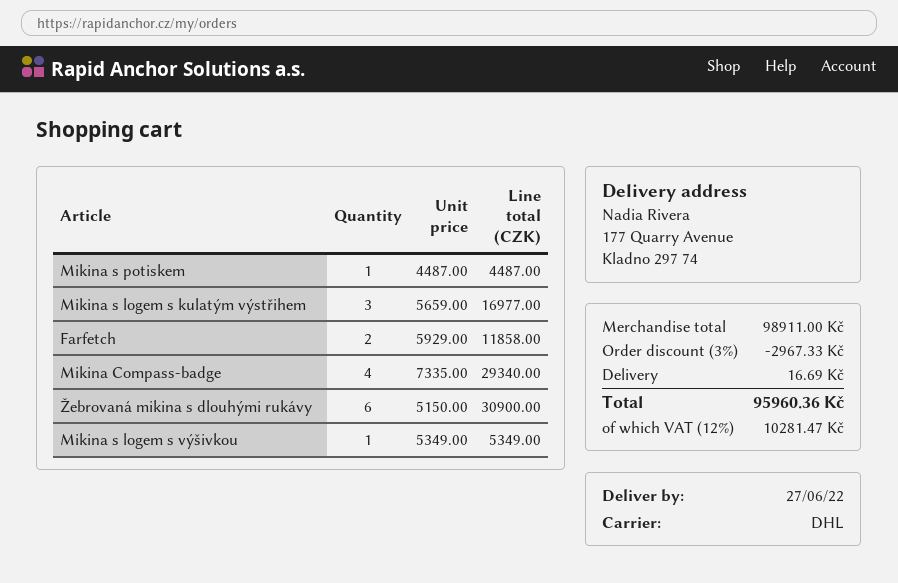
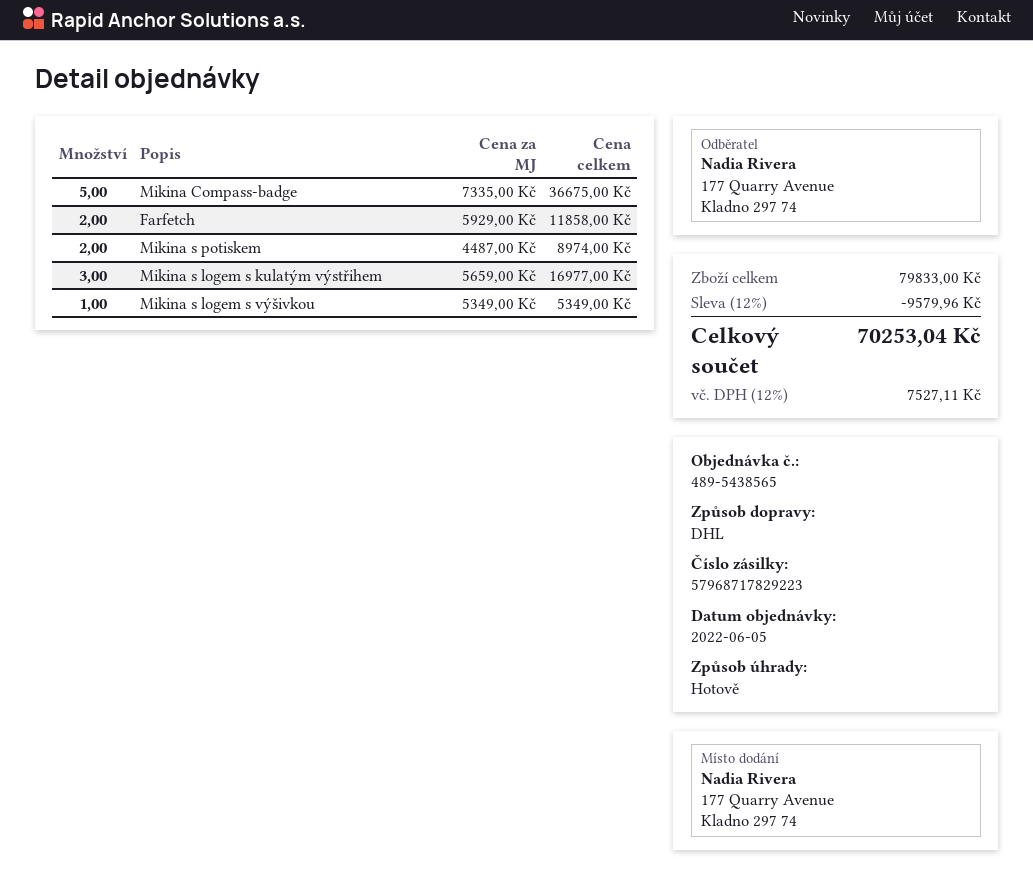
Mikina s potiskem: 1 x 4487.00 = 4487.00 -> 2 x 4487.00 = 8974.00
Mikina Compass-badge: 4 x 7335.00 = 29340.00 -> 5 x 7335.00 = 36675.00
Žebrovaná mikina s dlouhými rukávy: 6 x 5150.00 = 30900.00 -> none
subtotal: 98911.00 -> 79833.00
discount: 3% = 2967.33 -> 12% = 9579.96
shipping: 16.69 -> none
tax: 12% = 10281.47 -> 12% = 7527.11
total: 95960.36 -> 70253.04

